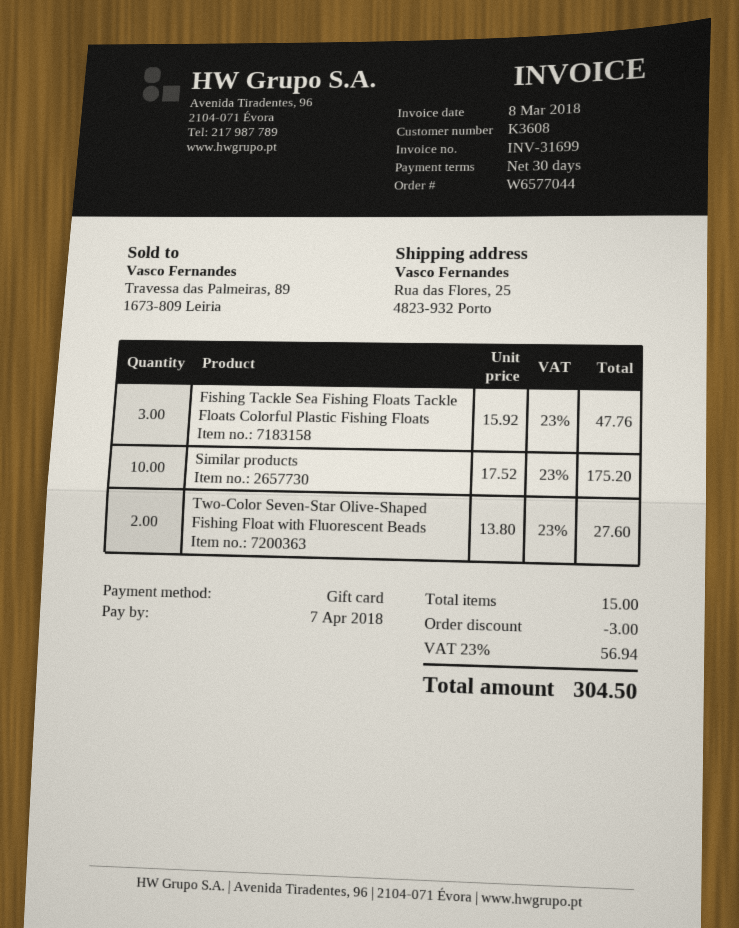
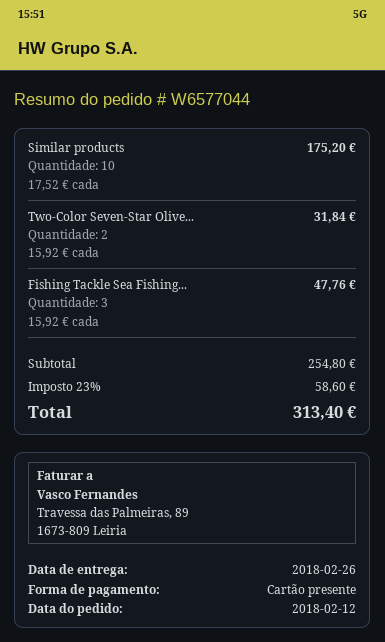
Two-Color Seven-Star Olive-Shaped Fishing Float with Fluorescent Beads: 2 x 13.80 = 27.60 -> 2 x 15.92 = 31.84
discount: 3.00 -> none
tax: 23% = 56.94 -> 23% = 58.60
total: 304.50 -> 313.40

